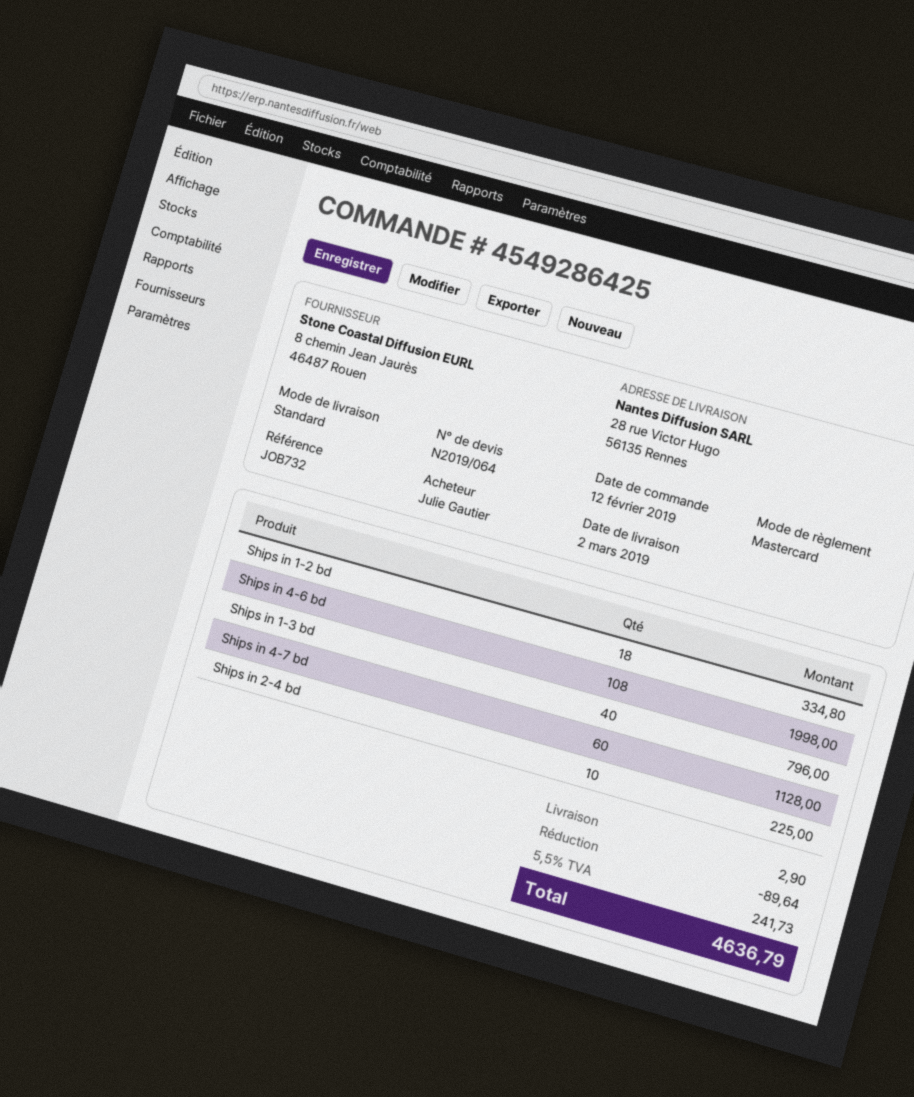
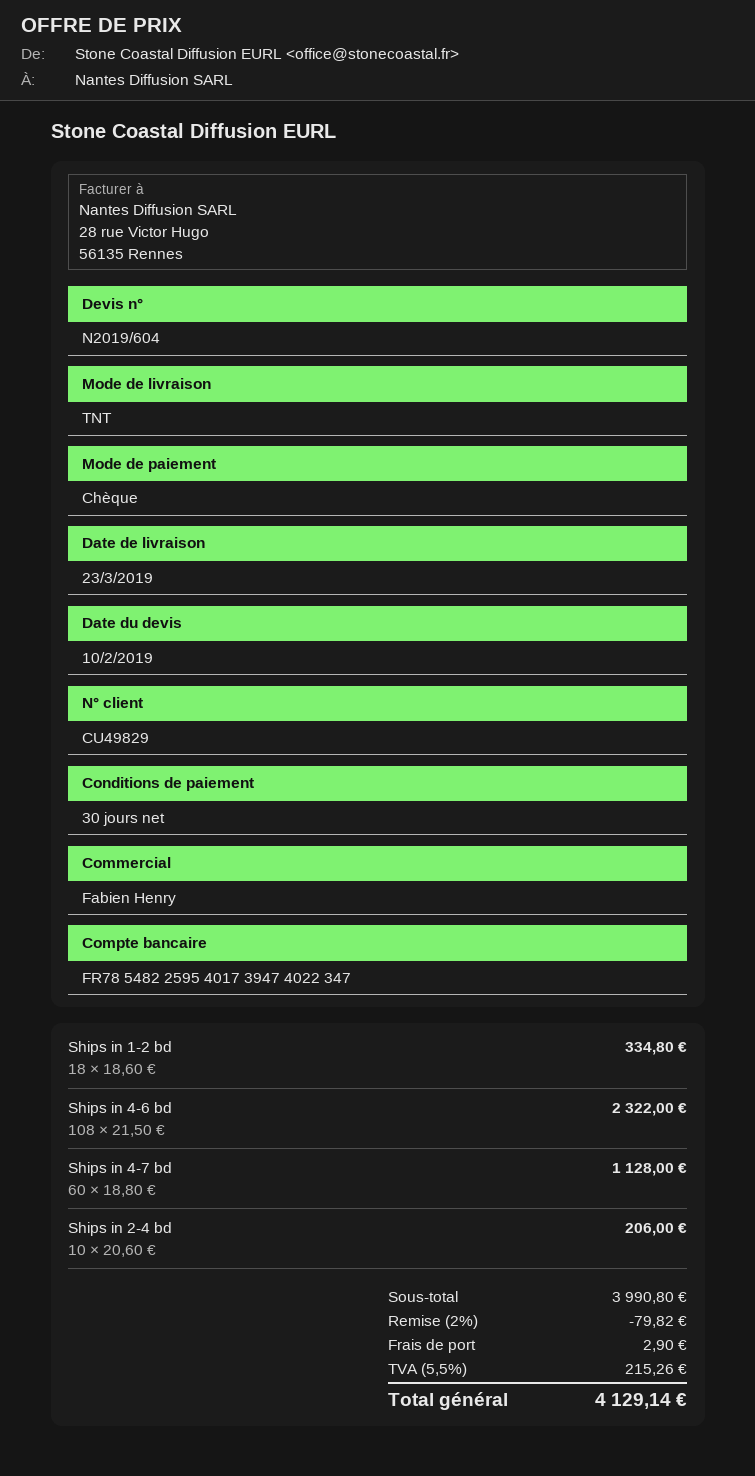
quote number: N2019/064 -> N2019/604
delivery date: 2019-03-02 -> 2019-03-23
payment method: Mastercard -> cheque
shipping method: standard -> TNT
Ships in 4-6 bd: 108 for 1998.00 -> 108 for 2322.00
Ships in 1-3 bd: 40 for 796.00 -> none
Ships in 2-4 bd: 10 for 225.00 -> 10 for 206.00
discount: 89.64 -> 79.82
tax: 5.5% = 241.73 -> 5.5% = 215.26
total: 4636.79 -> 4129.14

